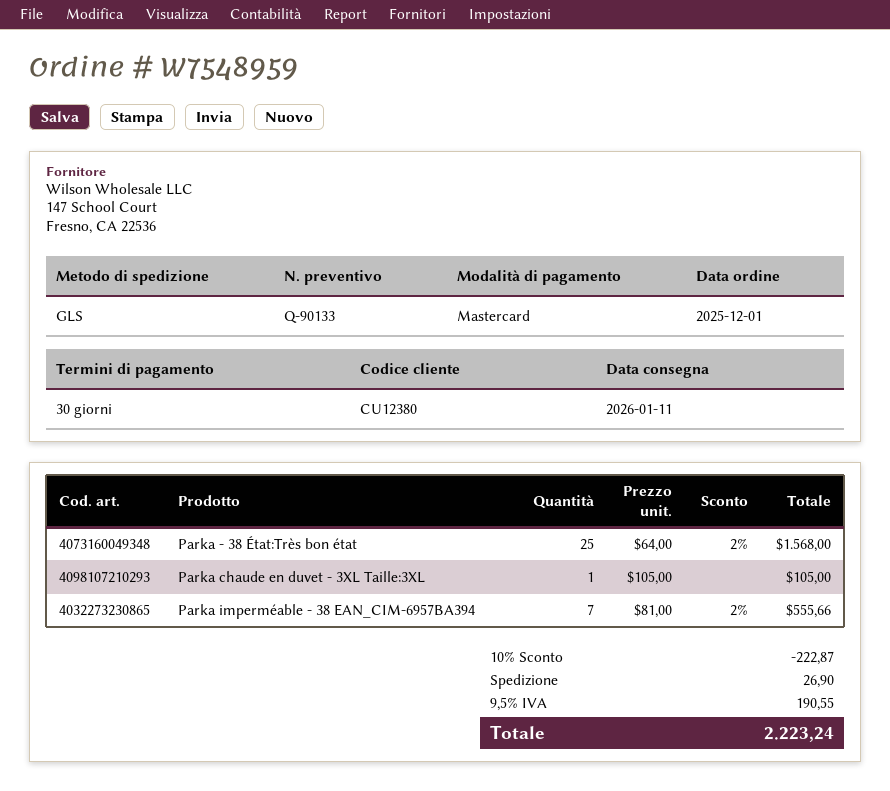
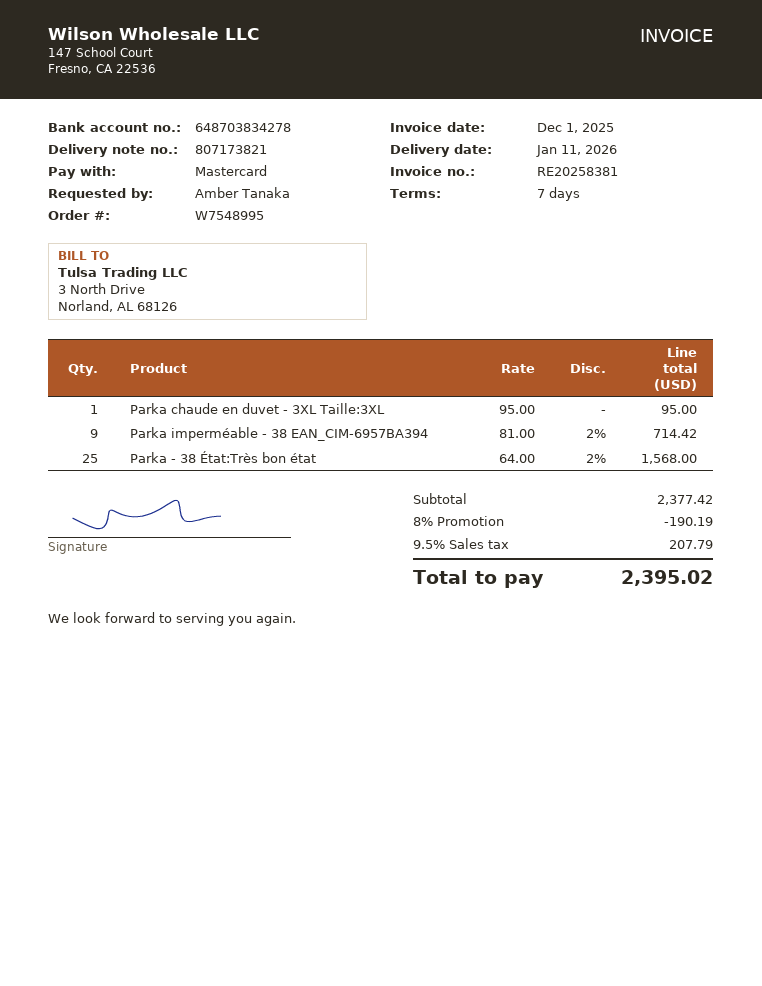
order number: W7548959 -> W7548995
payment terms: 30 days -> 7 days
Parka chaude en duvet - 3XL Taille:3XL: 1 x 105.00 = 105.00 -> 1 x 95.00 = 95.00
Parka imperméable - 38 EAN_CIM-6957BA394: 7 x 81.00 - 2% = 555.66 -> 9 x 81.00 - 2% = 714.42
discount: 10% = 222.87 -> 8% = 190.19
shipping: 26.90 -> none
tax: 9.5% = 190.55 -> 9.5% = 207.79
total: 2223.24 -> 2395.02

